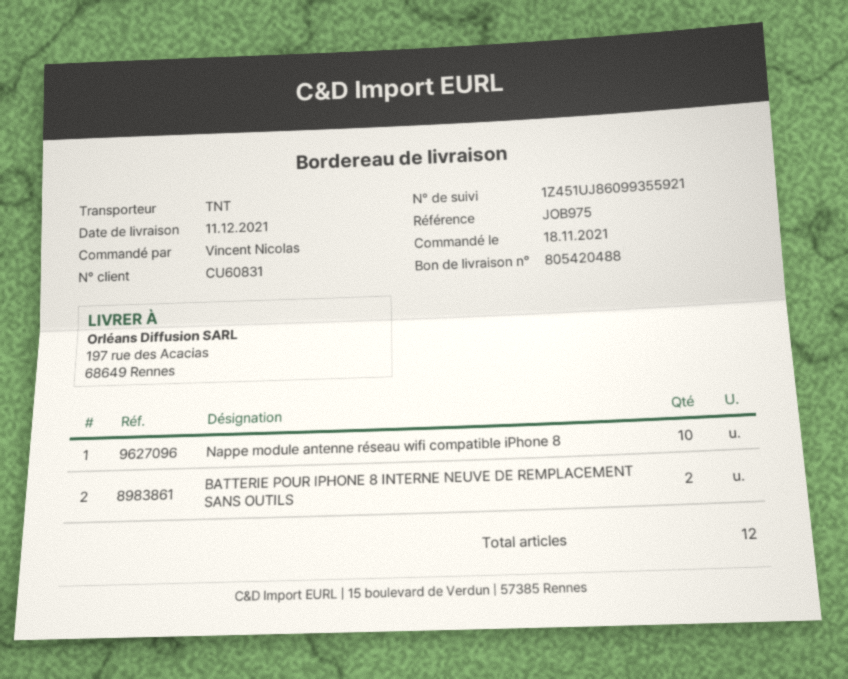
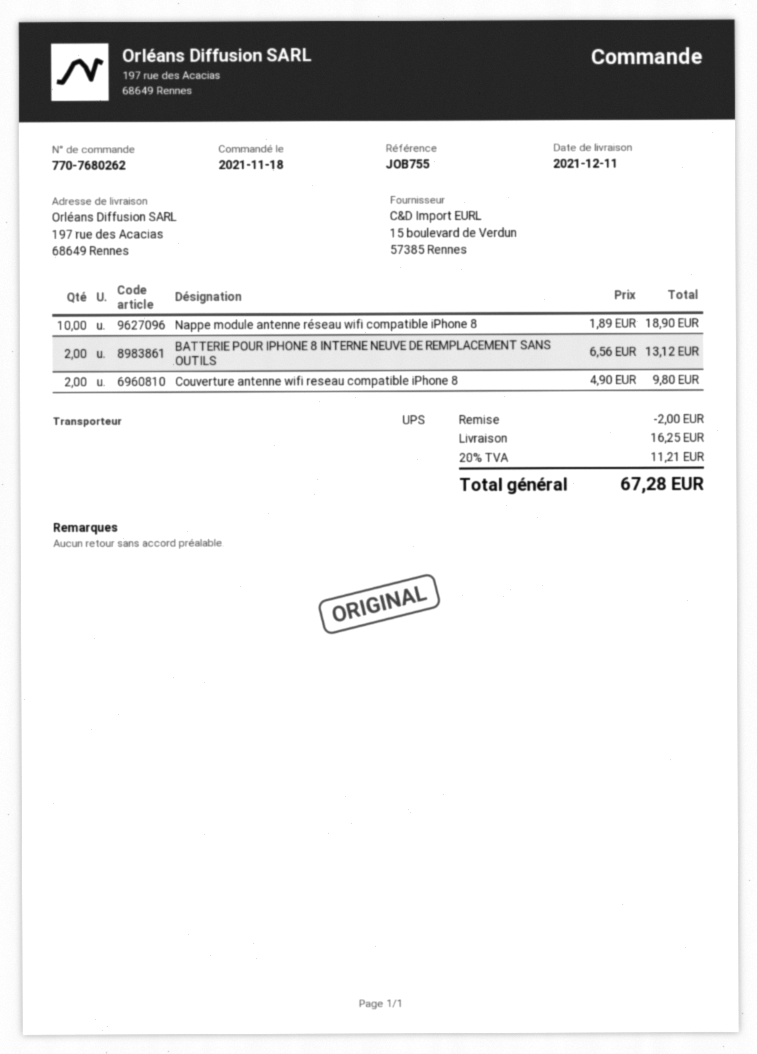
reference: JOB975 -> JOB755
shipping method: TNT -> UPS
Couverture antenne wifi reseau compatible iPhone 8: none -> 2

